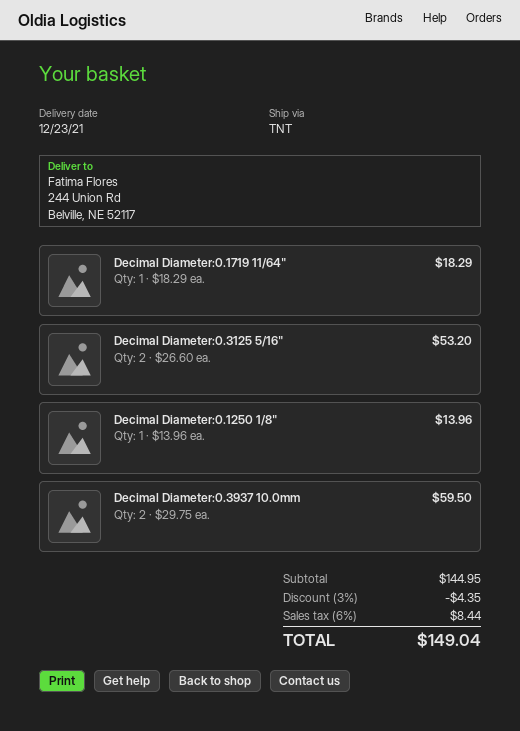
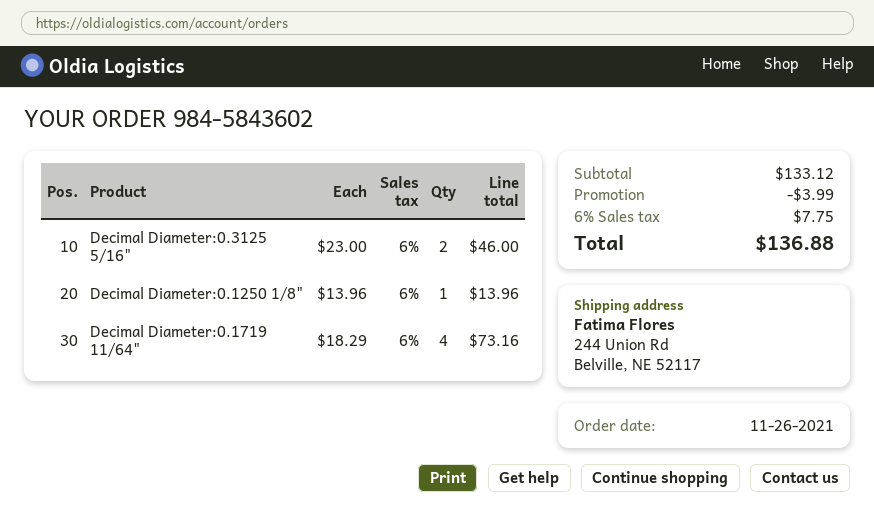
Decimal Diameter:0.1719 11/64": 1 x 18.29 = 18.29 -> 4 x 18.29 = 73.16
Decimal Diameter:0.3125 5/16": 2 x 26.60 = 53.20 -> 2 x 23.00 = 46.00
Decimal Diameter:0.3937 10.0mm: 2 x 29.75 = 59.50 -> none
subtotal: 144.95 -> 133.12
discount: 4.35 -> 3.99
tax: 6% = 8.44 -> 6% = 7.75
total: 149.04 -> 136.88

